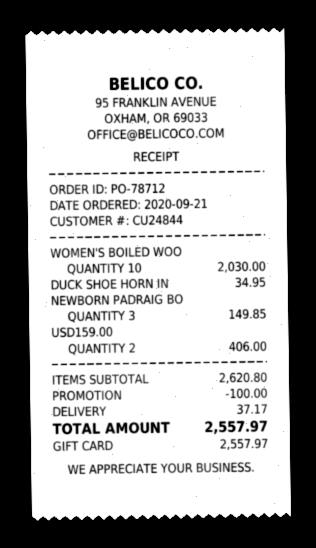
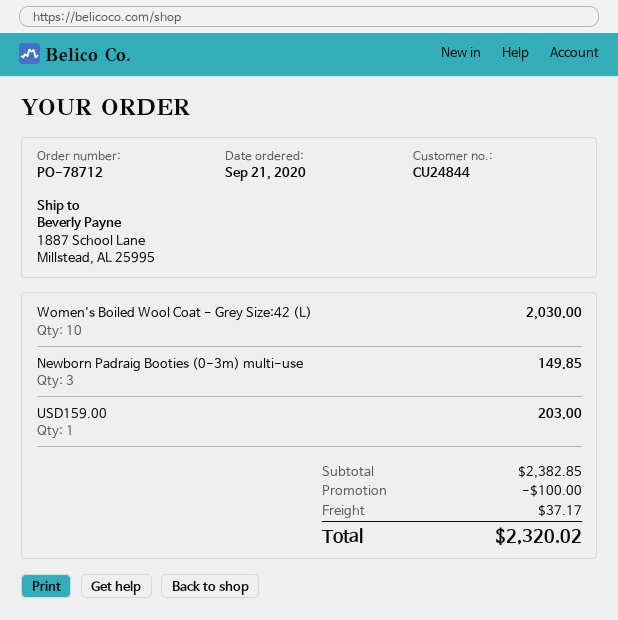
DUCK SHOE HORN IN: 1 for 34.95 -> none
USD159.00: 2 for 406.00 -> 1 for 203.00
subtotal: 2620.80 -> 2382.85
total: 2557.97 -> 2320.02

